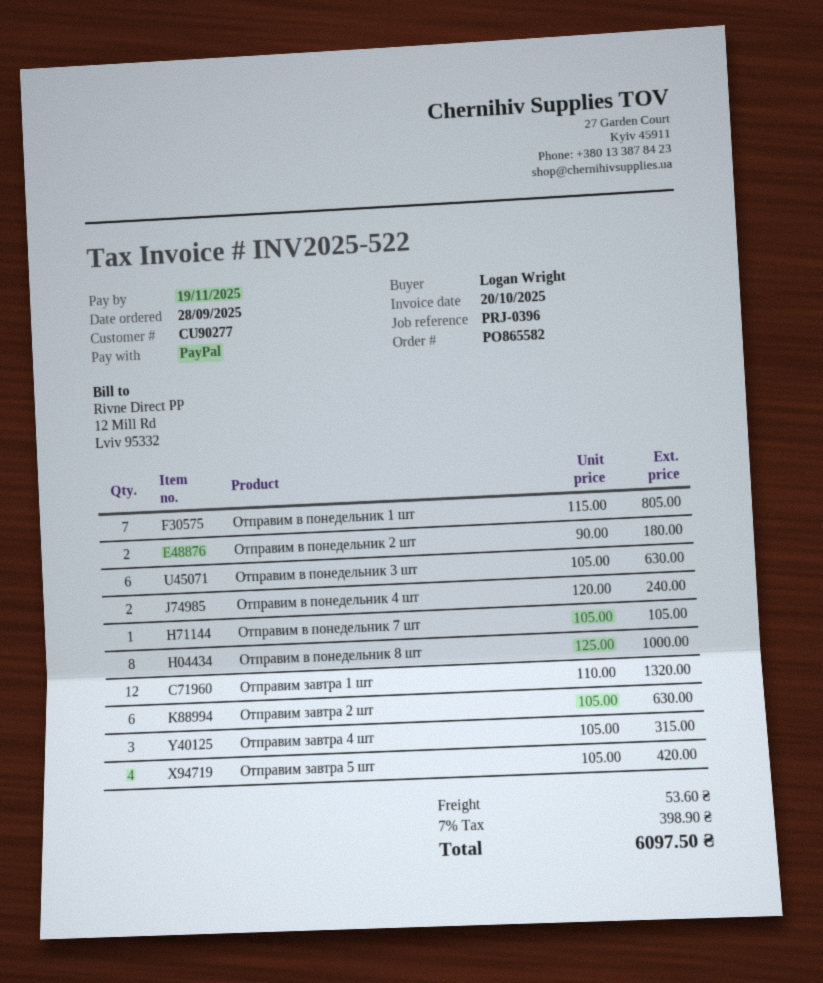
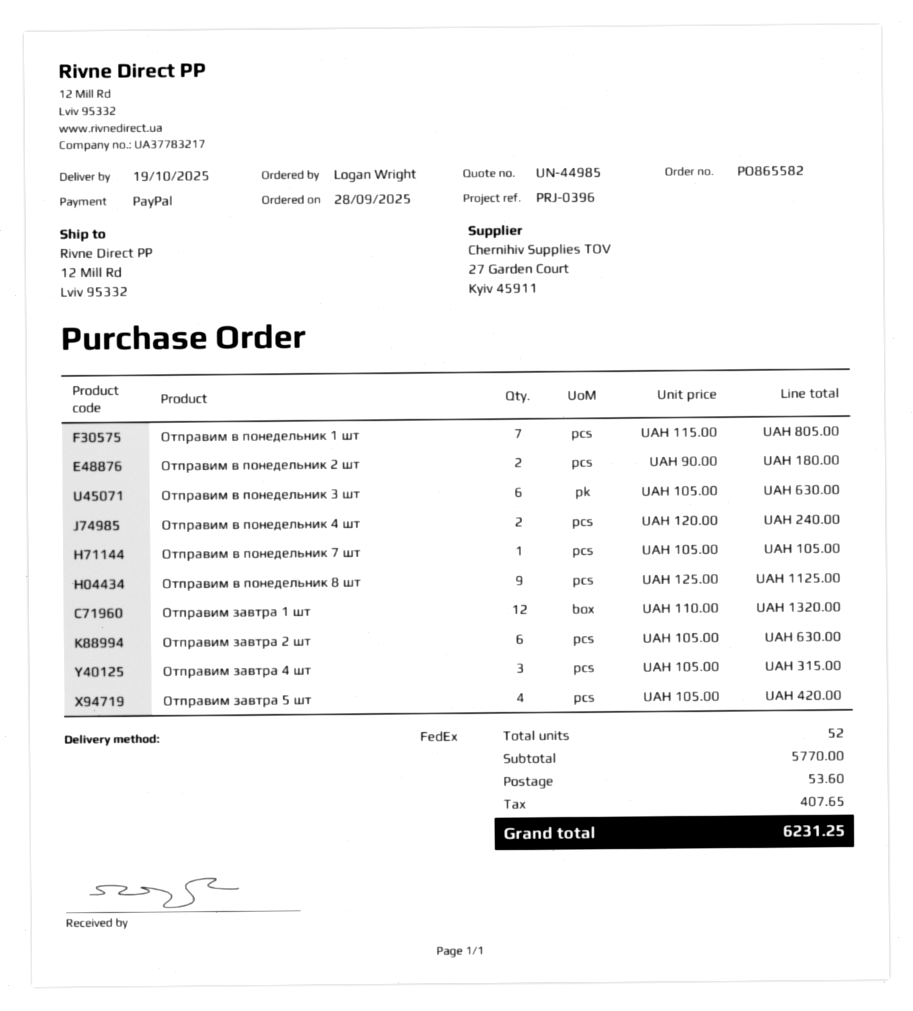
Отправим в понедельник 8 шт: 8 x 125.00 = 1000.00 -> 9 x 125.00 = 1125.00
tax: 398.90 -> 407.65
total: 6097.50 -> 6231.25

